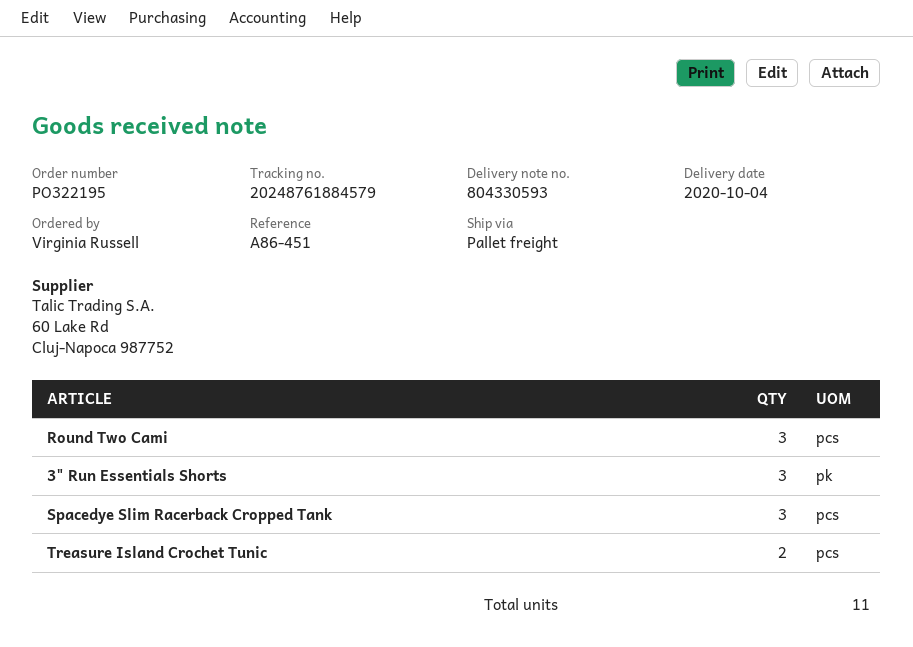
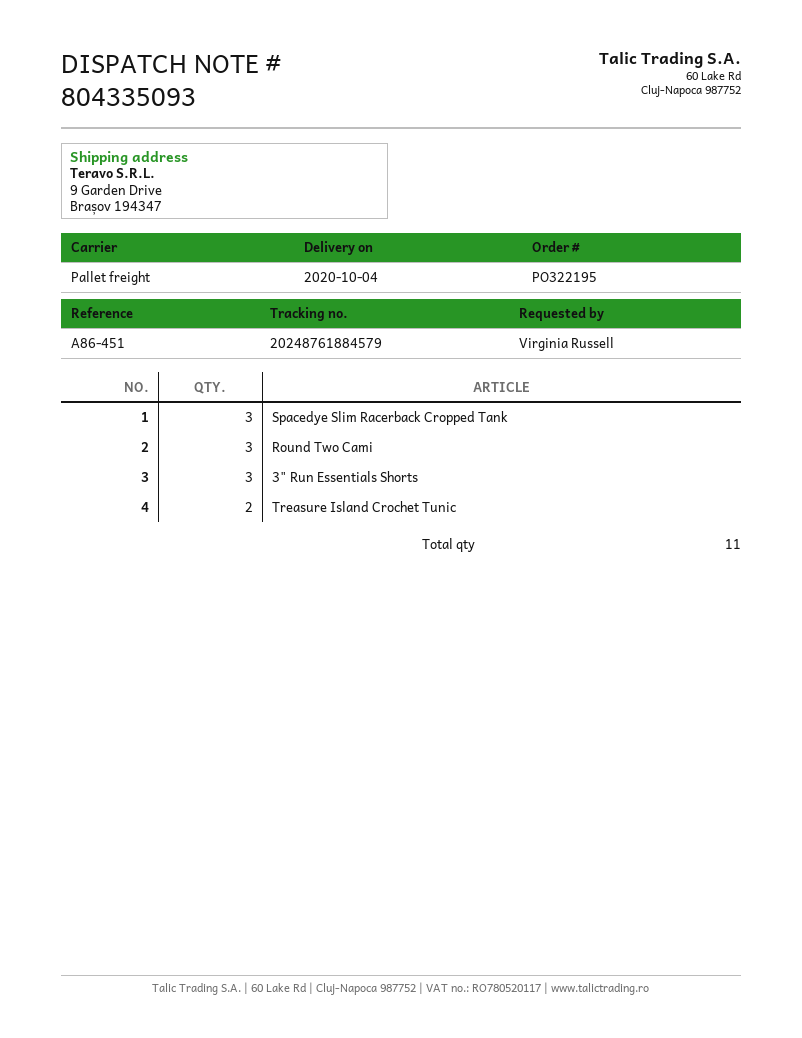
delivery note number: 804330593 -> 804335093

